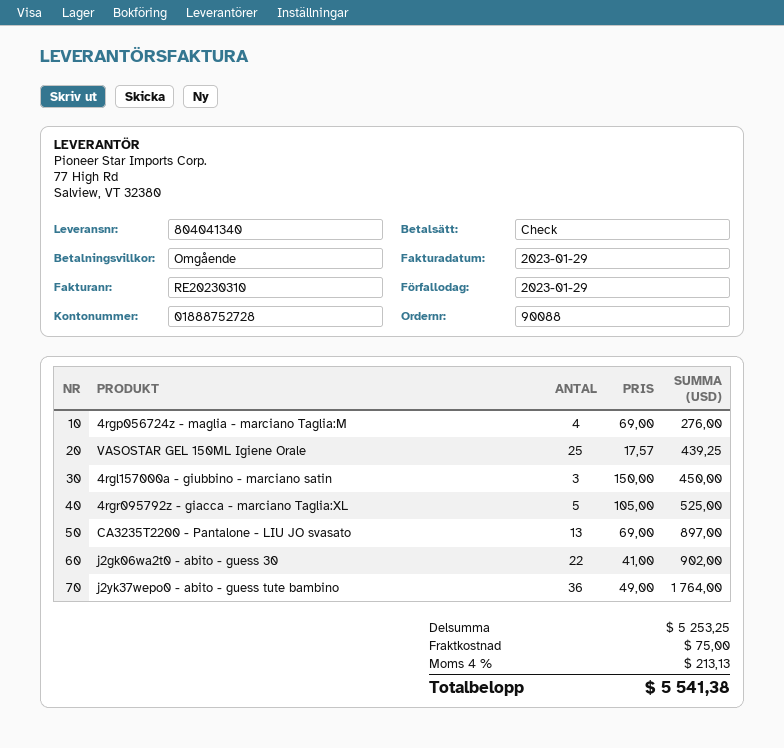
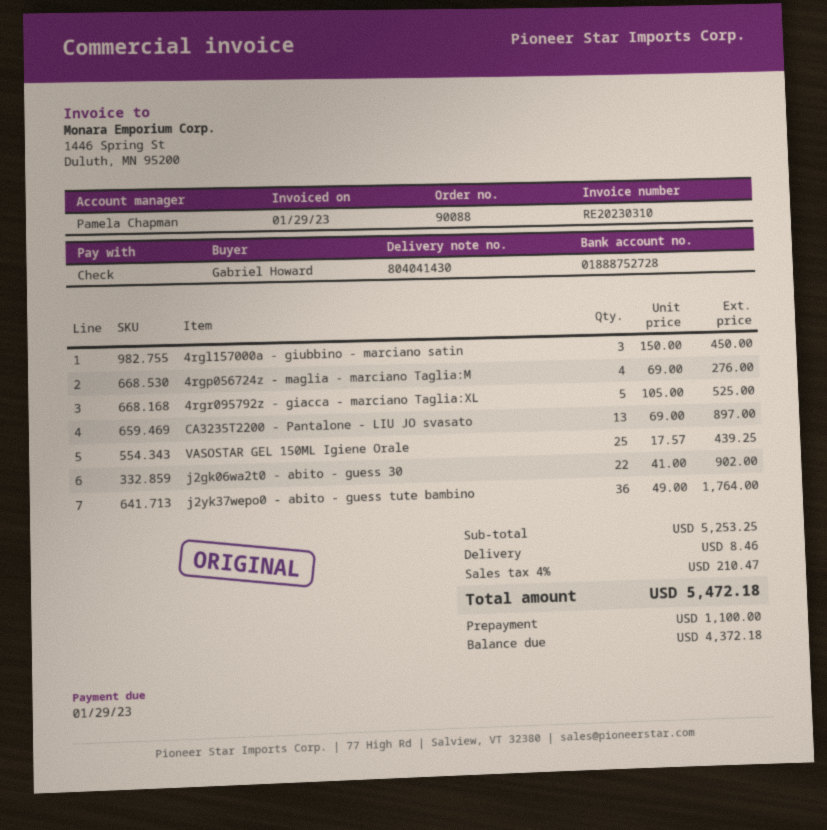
delivery note number: 804041340 -> 804041430
shipping: 75.00 -> 8.46
tax: 4% = 213.13 -> 4% = 210.47
total: 5541.38 -> 5472.18

